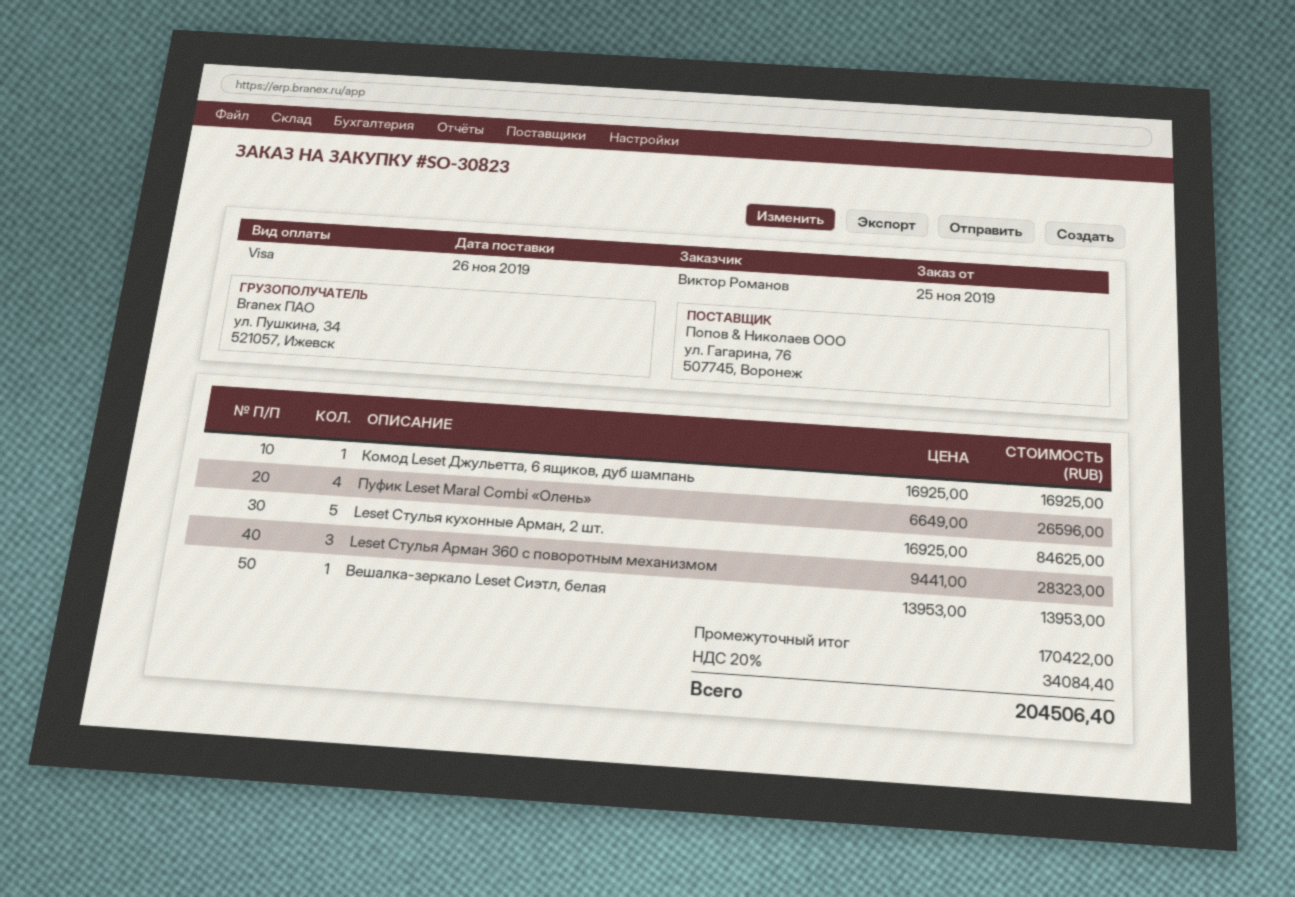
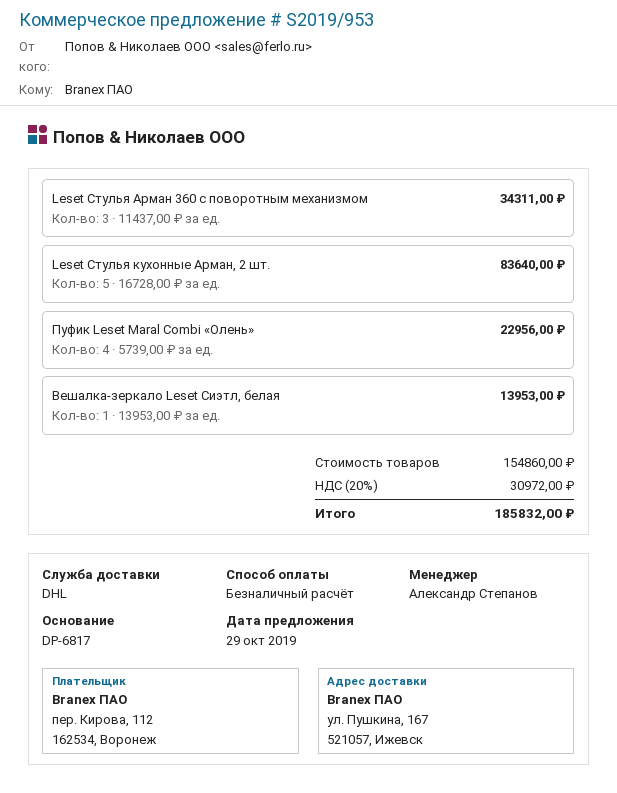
payment method: Visa -> bank transfer
ship to: ул. Пушкина, 34, 521057, Ижевск -> ул. Пушкина, 167, 521057, Ижевск
Комод Leset Джульетта, 6 ящиков, дуб шампань: 1 x 16925.00 = 16925.00 -> none
Пуфик Leset Maral Combi «Олень»: 4 x 6649.00 = 26596.00 -> 4 x 5739.00 = 22956.00
Leset Стулья кухонные Арман, 2 шт.: 5 x 16925.00 = 84625.00 -> 5 x 16728.00 = 83640.00
Leset Стулья Арман 360 с поворотным механизмом: 3 x 9441.00 = 28323.00 -> 3 x 11437.00 = 34311.00
subtotal: 170422.00 -> 154860.00
tax: 20% = 34084.40 -> 20% = 30972.00
total: 204506.40 -> 185832.00

